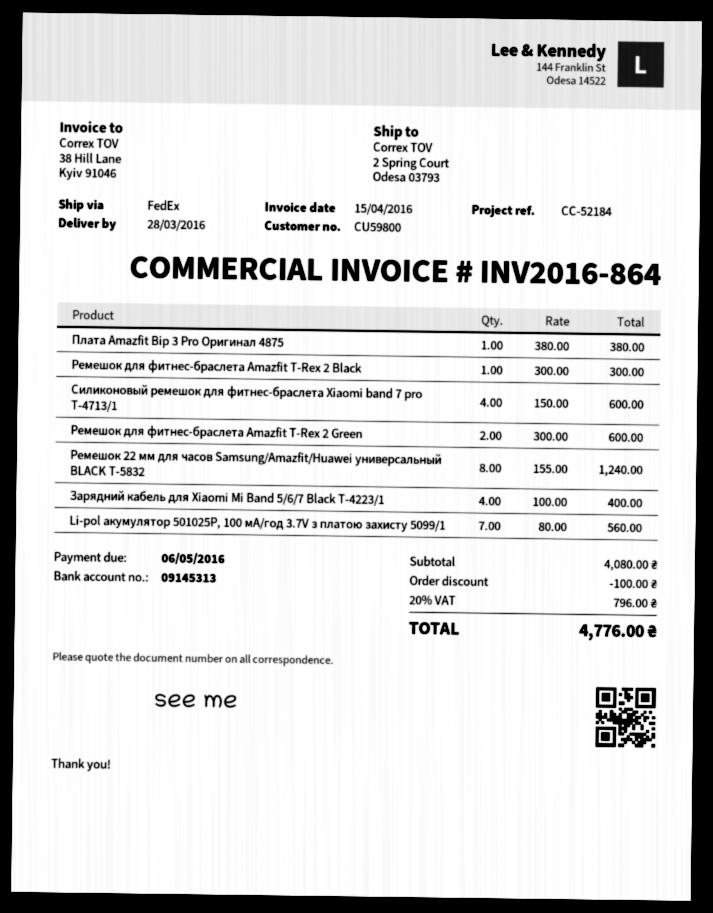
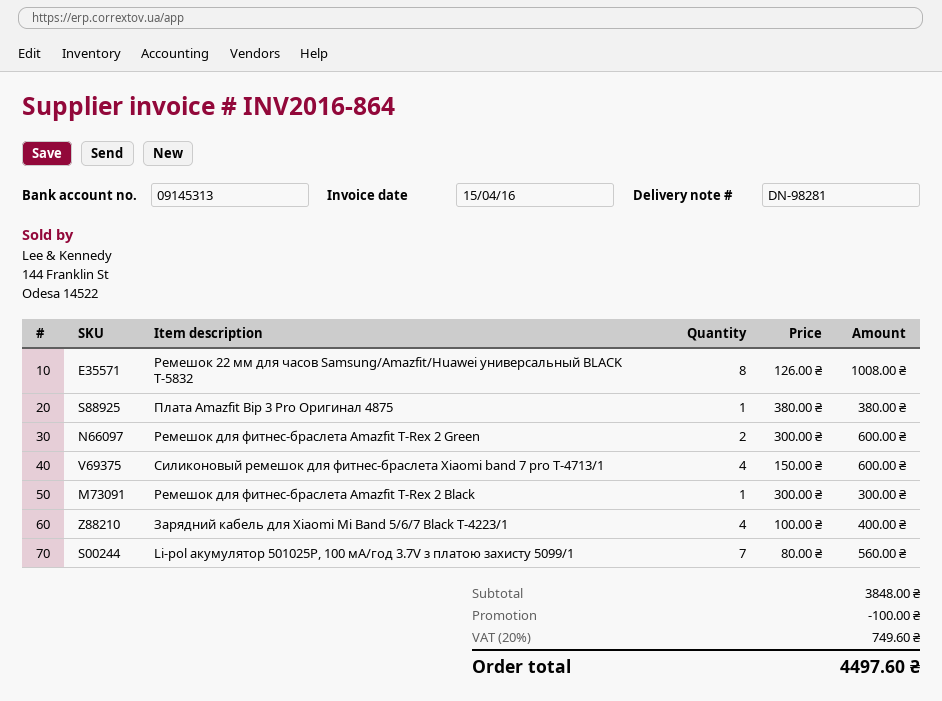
Ремешок 22 мм для часов Samsung/Amazfit/Huawei универсальный BLACK T-5832: 8 x 155.00 = 1240.00 -> 8 x 126.00 = 1008.00
subtotal: 4080.00 -> 3848.00
tax: 20% = 796.00 -> 20% = 749.60
total: 4776.00 -> 4497.60

